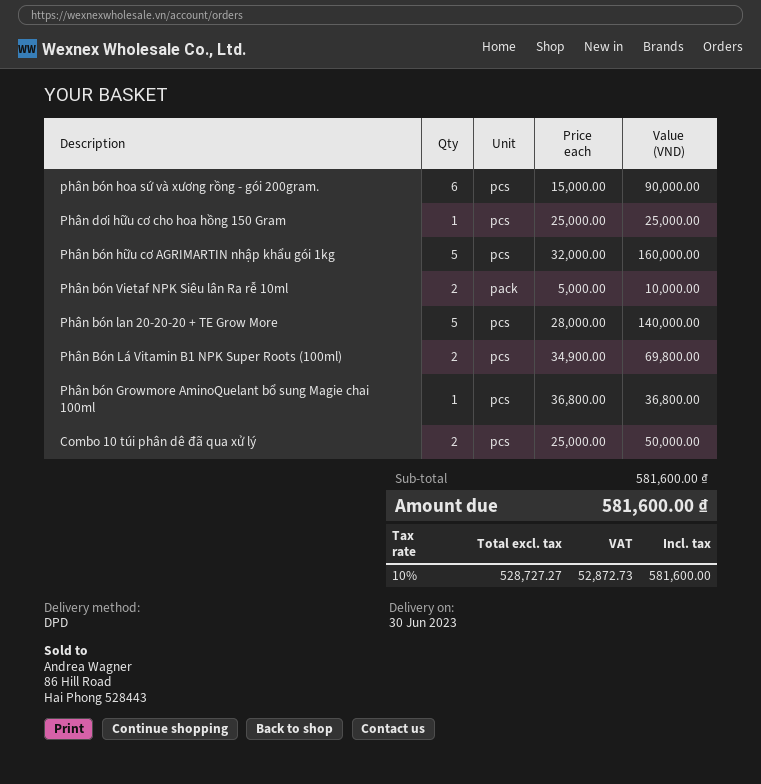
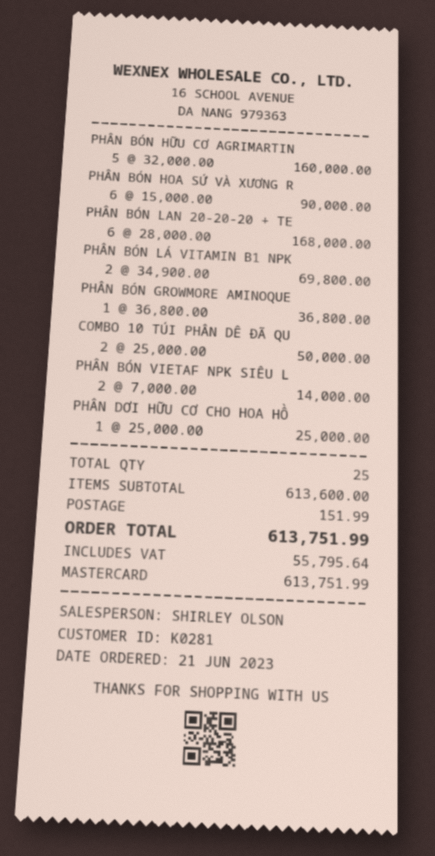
Phân bón Vietaf NPK Siêu lân Ra rễ 10ml: 2 x 5000.00 = 10000.00 -> 2 x 7000.00 = 14000.00
Phân bón lan 20-20-20 + TE Grow More: 5 x 28000.00 = 140000.00 -> 6 x 28000.00 = 168000.00
subtotal: 581600.00 -> 613600.00
shipping: none -> 151.99
tax: 52872.73 -> 55795.64
total: 581600.00 -> 613751.99

